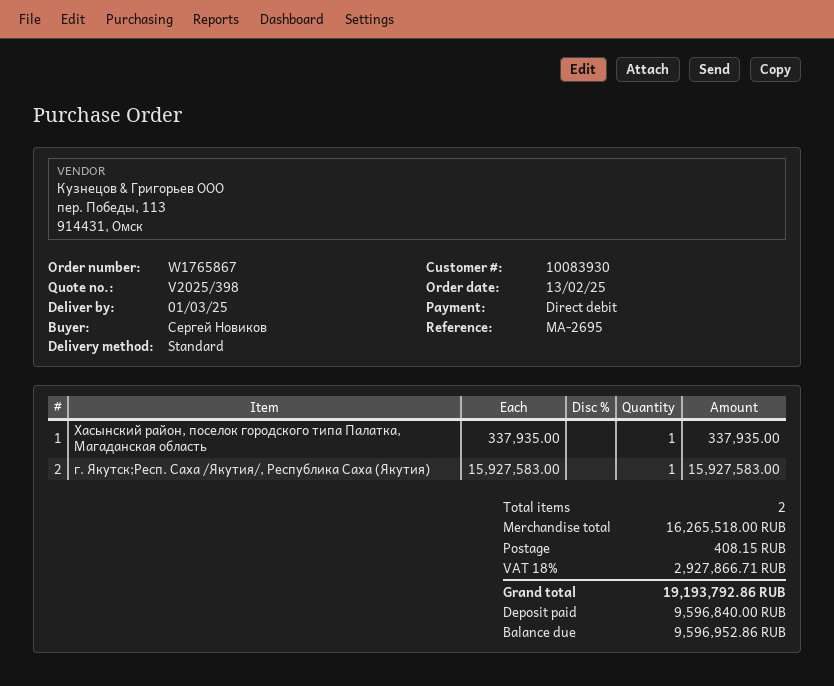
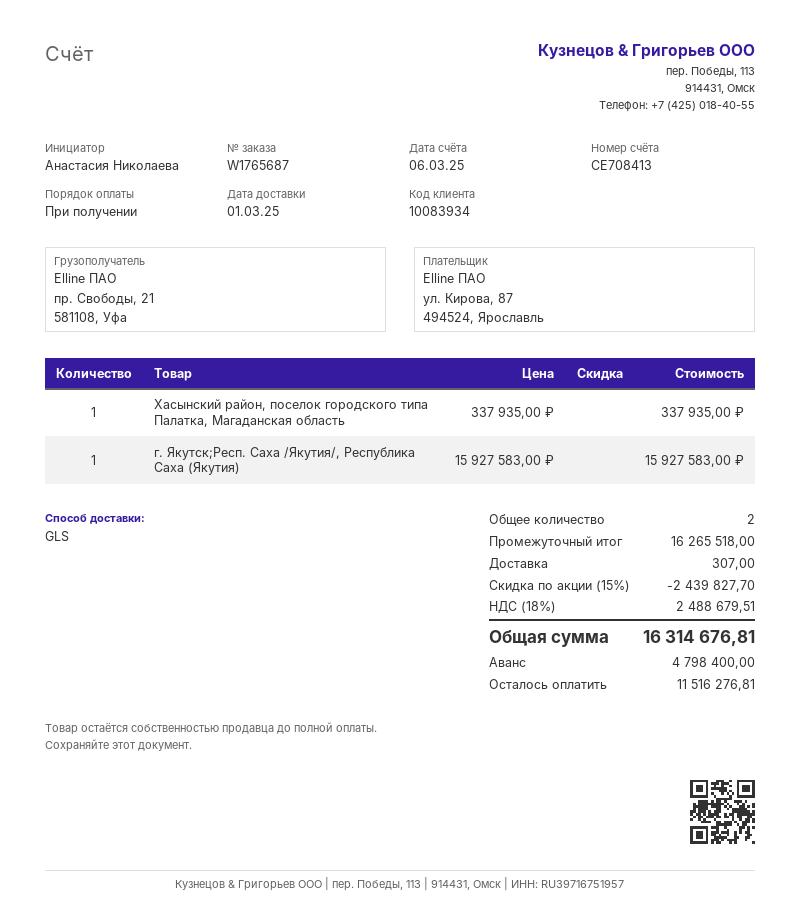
order number: W1765867 -> W1765687
customer number: 10083930 -> 10083934
ordered by: Сергей Новиков -> Анастасия Николаева
shipping method: standard -> GLS
discount: none -> 15% = 2439827.70
shipping: 408.15 -> 307.00
tax: 18% = 2927866.71 -> 18% = 2488679.51
total: 19193792.86 -> 16314676.81
deposit: 9596840.00 -> 4798400.00
balance: 9596952.86 -> 11516276.81

